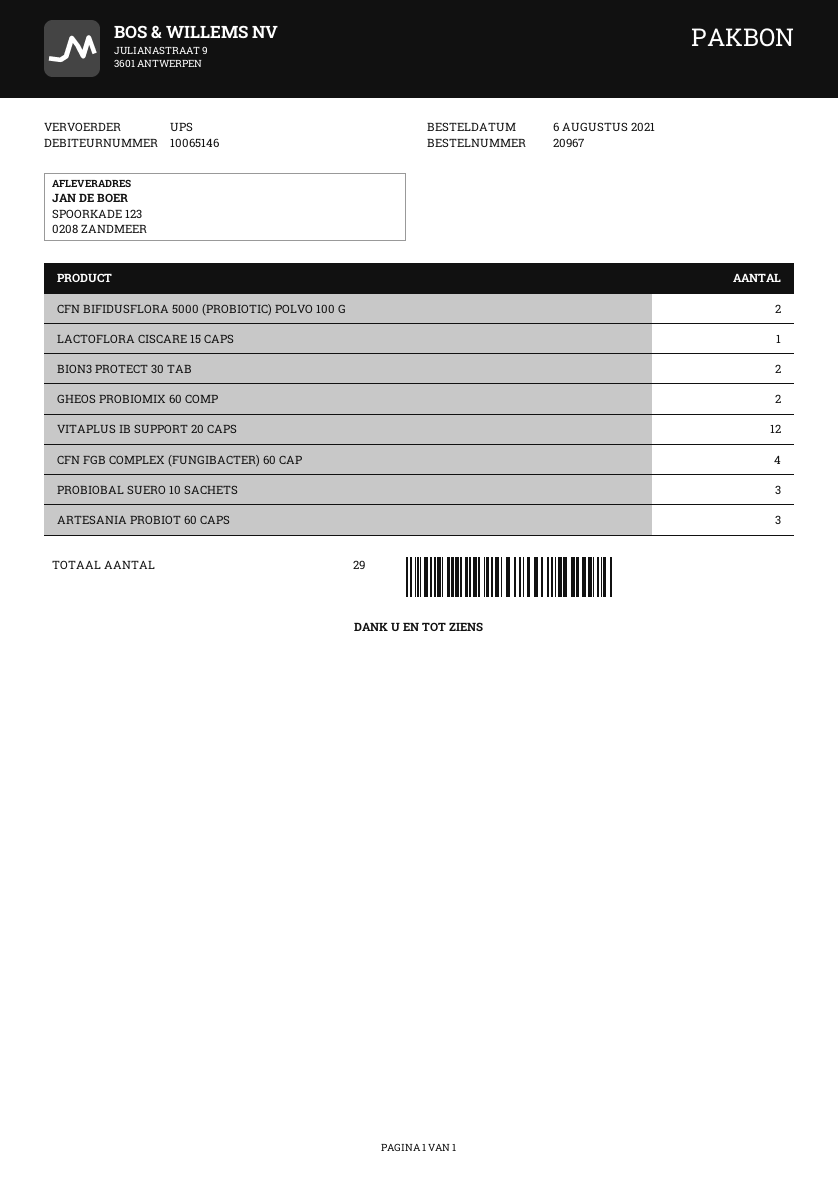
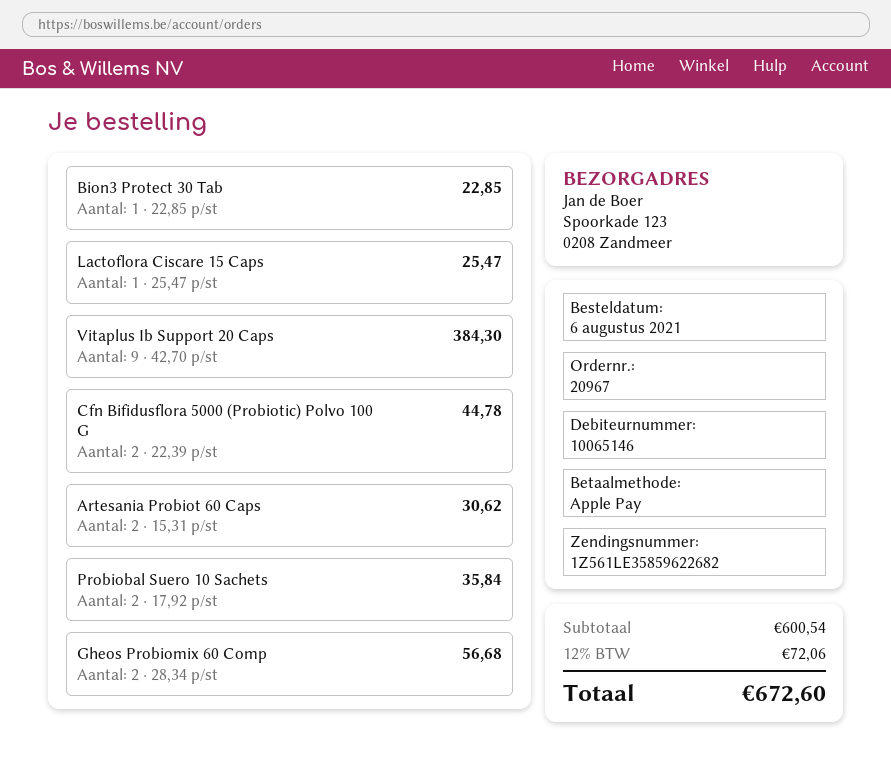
BION3 PROTECT 30 TAB: 2 -> 1
VITAPLUS IB SUPPORT 20 CAPS: 12 -> 9
CFN FGB COMPLEX (FUNGIBACTER) 60 CAP: 4 -> none
PROBIOBAL SUERO 10 SACHETS: 3 -> 2
ARTESANIA PROBIOT 60 CAPS: 3 -> 2

